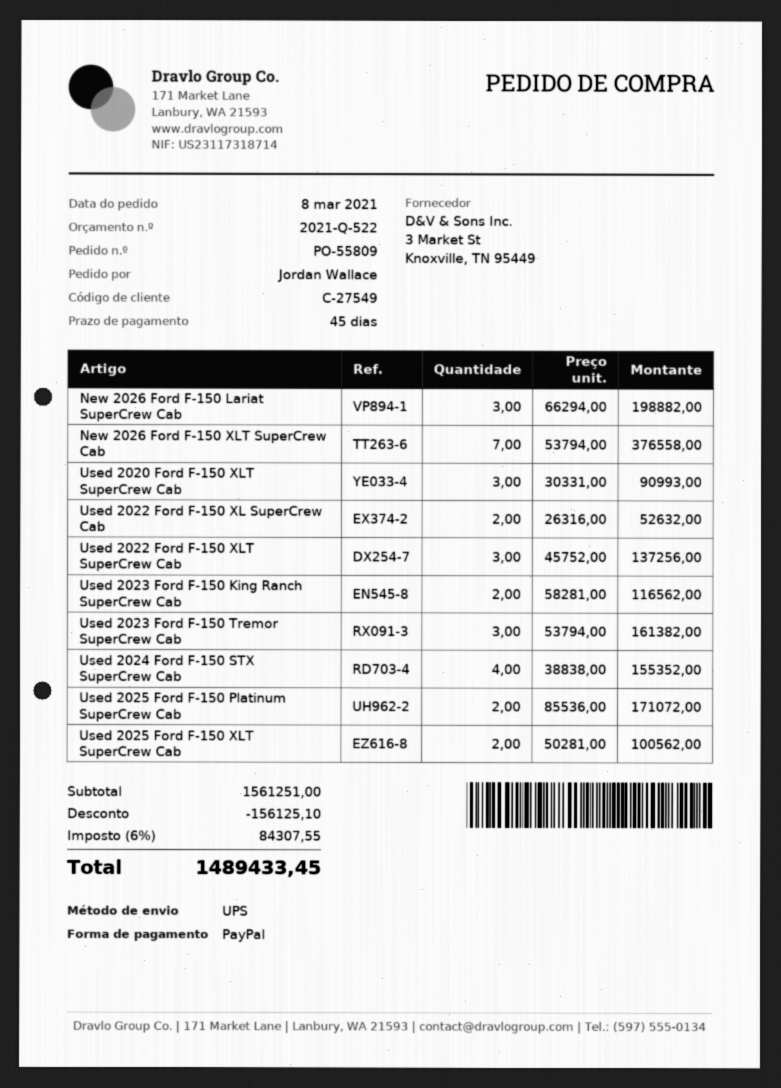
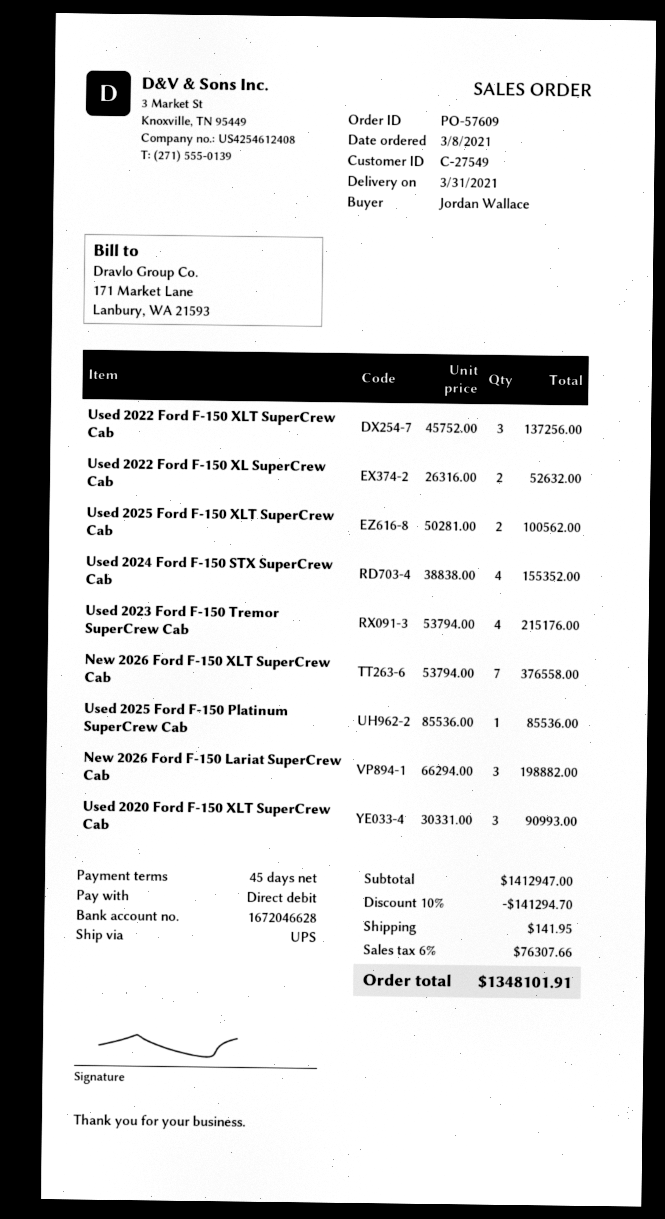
order number: PO-55809 -> PO-57609
payment method: PayPal -> direct debit
Used 2023 Ford F-150 King Ranch SuperCrew Cab: 2 x 58281.00 = 116562.00 -> none
Used 2023 Ford F-150 Tremor SuperCrew Cab: 3 x 53794.00 = 161382.00 -> 4 x 53794.00 = 215176.00
Used 2025 Ford F-150 Platinum SuperCrew Cab: 2 x 85536.00 = 171072.00 -> 1 x 85536.00 = 85536.00
subtotal: 1561251.00 -> 1412947.00
discount: 156125.10 -> 141294.70
shipping: none -> 141.95
tax: 6% = 84307.55 -> 6% = 76307.66
total: 1489433.45 -> 1348101.91

